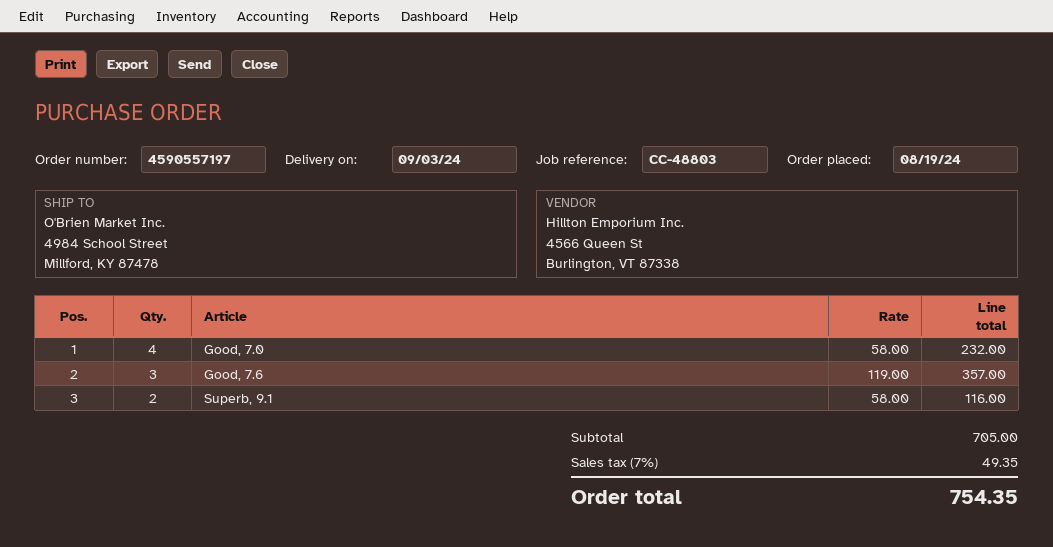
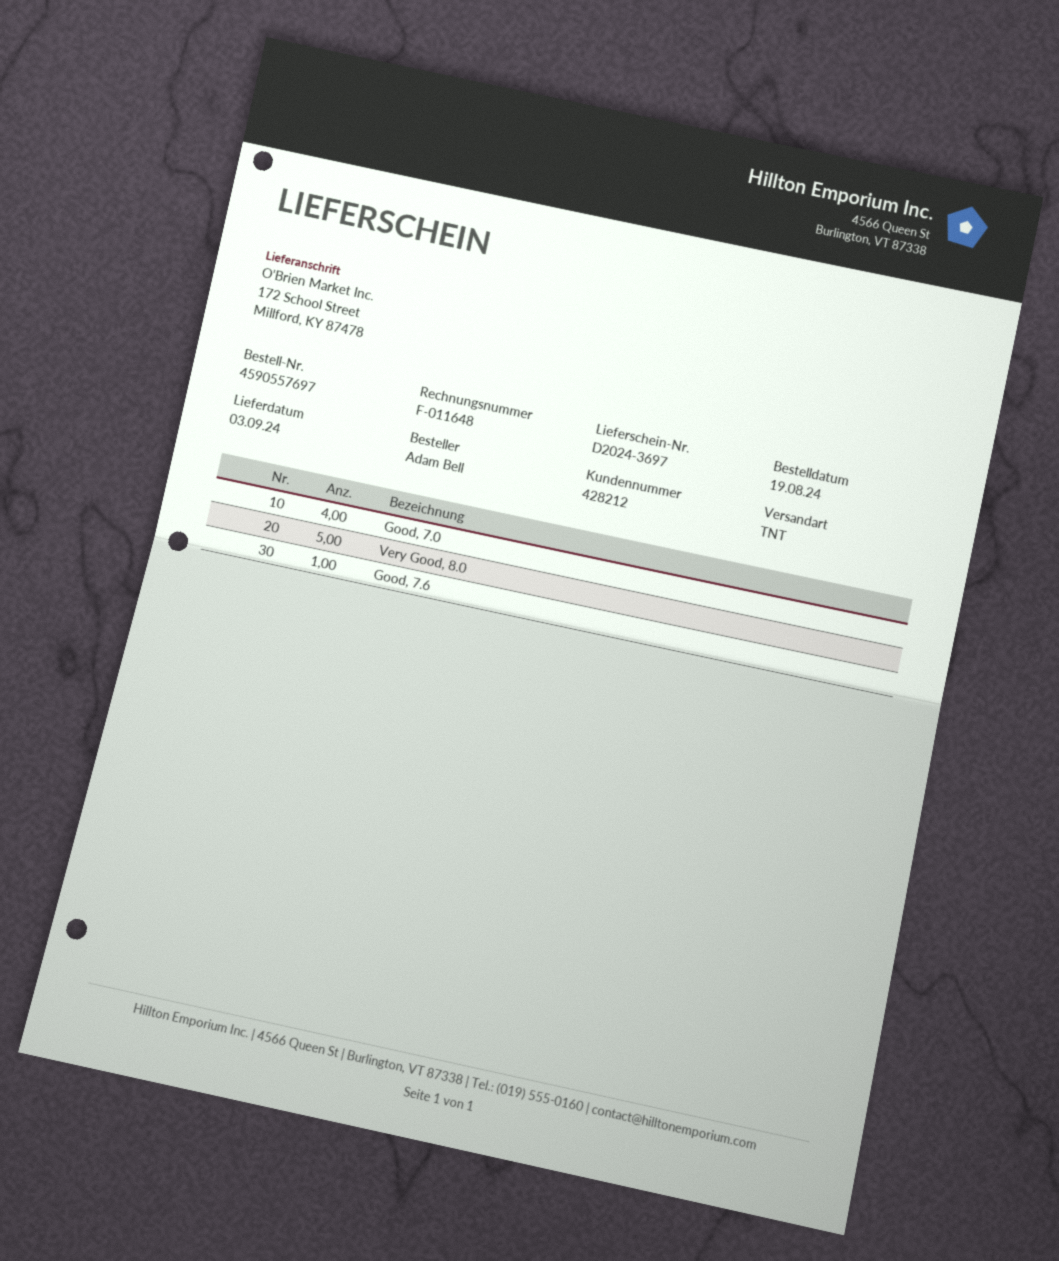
order number: 4590557197 -> 4590557697
ship to: 4984 School Street, Millford, KY 87478 -> 172 School Street, Millford, KY 87478
Good, 7.6: 3 -> 1
Superb, 9.1: 2 -> none
Very Good, 8.0: none -> 5

